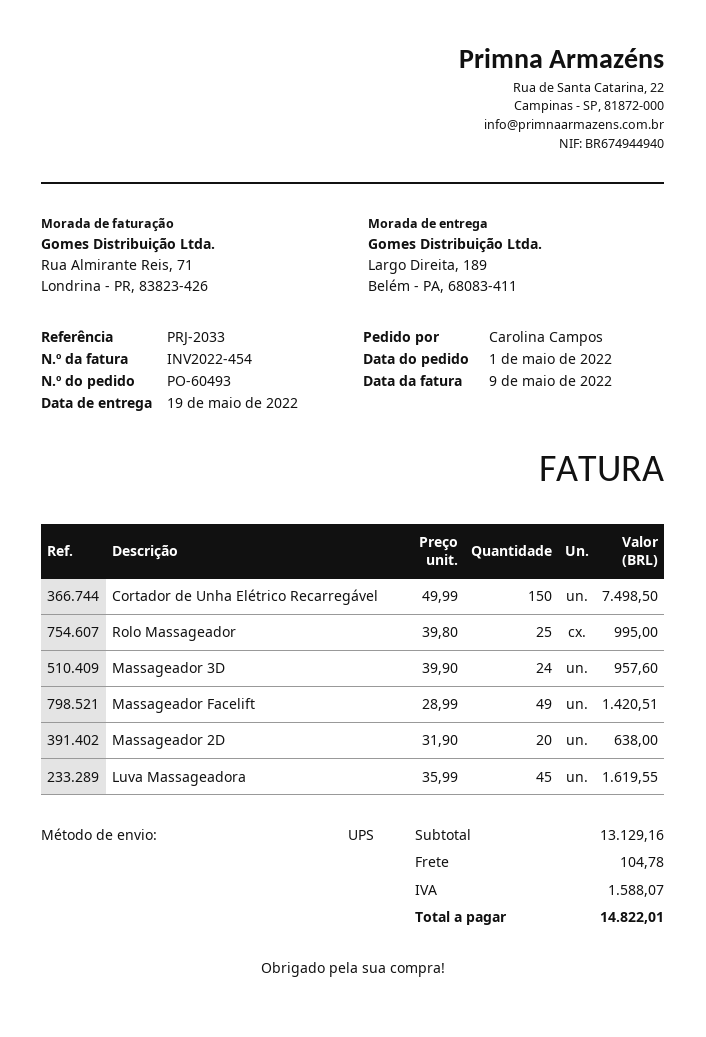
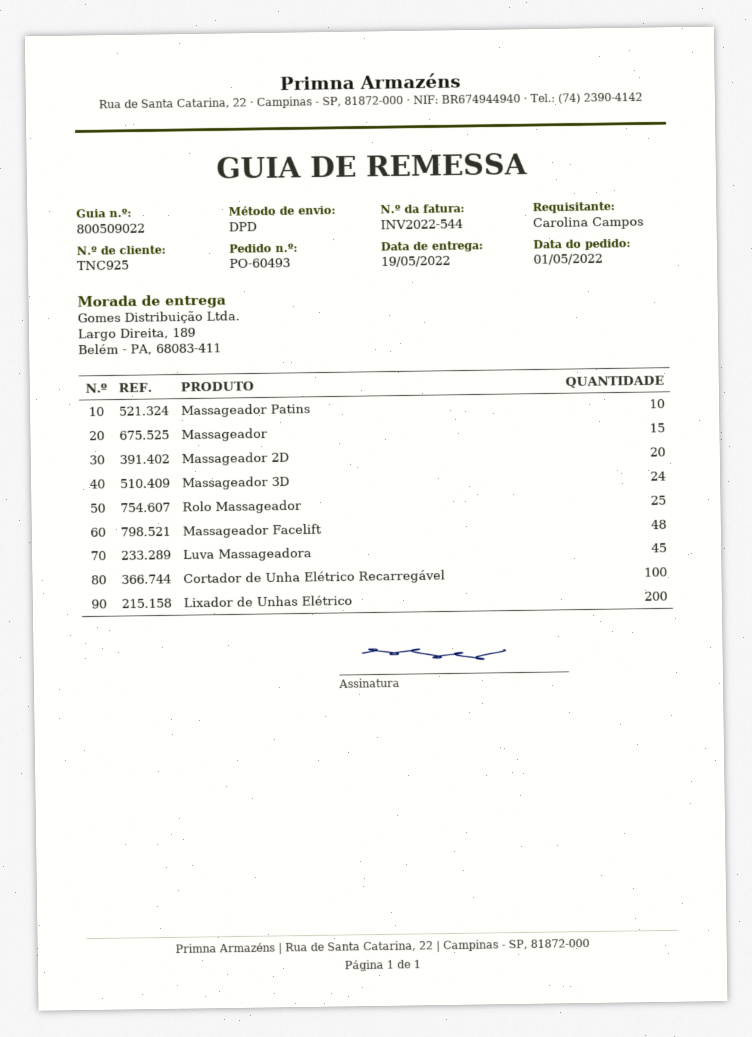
invoice number: INV2022-454 -> INV2022-544
shipping method: UPS -> DPD
Cortador de Unha Elétrico Recarregável: 150 -> 100
Massageador Facelift: 49 -> 48
Massageador Patins: none -> 10
Massageador: none -> 15
Lixador de Unhas Elétrico: none -> 200

